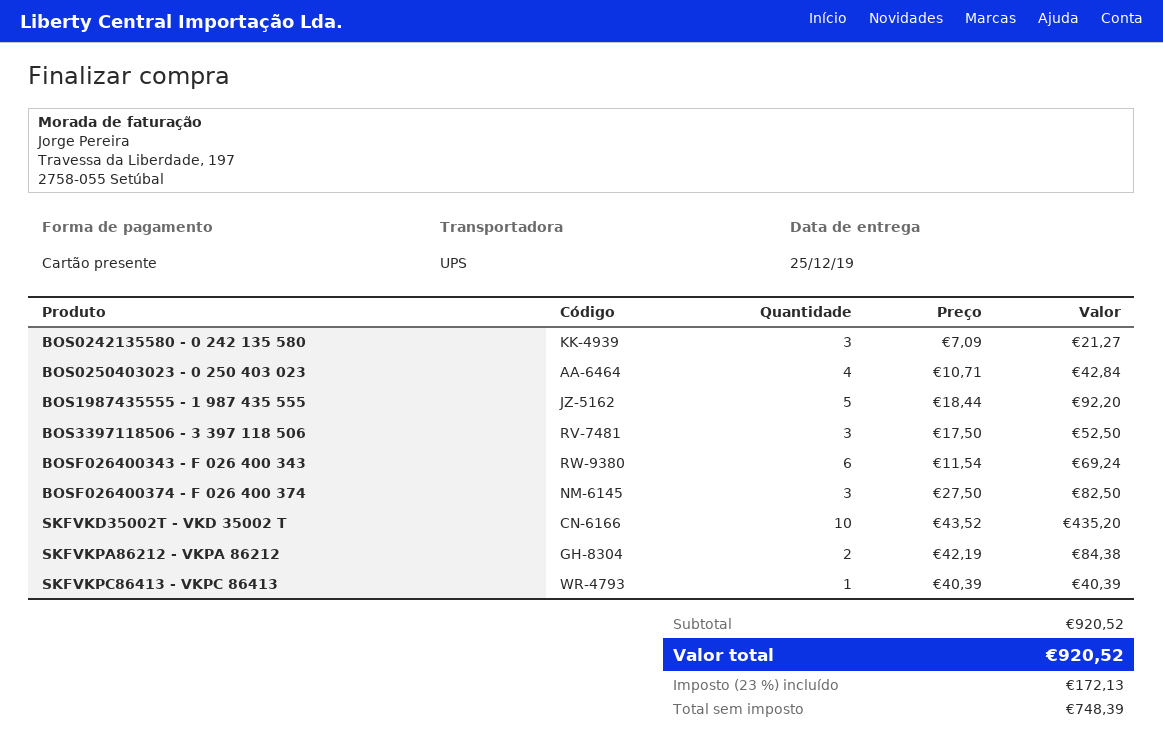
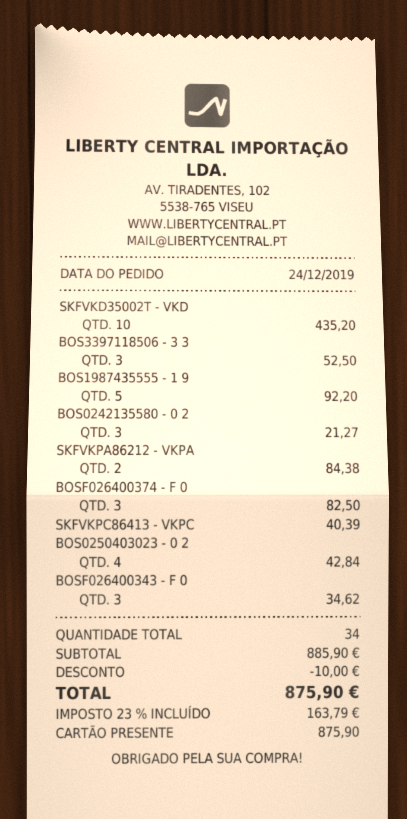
BOSF026400343 - F 026 400 343: 6 for 69.24 -> 3 for 34.62
subtotal: 920.52 -> 885.90
discount: none -> 10.00
tax: 23% = 172.13 -> 23% = 163.79
total: 920.52 -> 875.90

